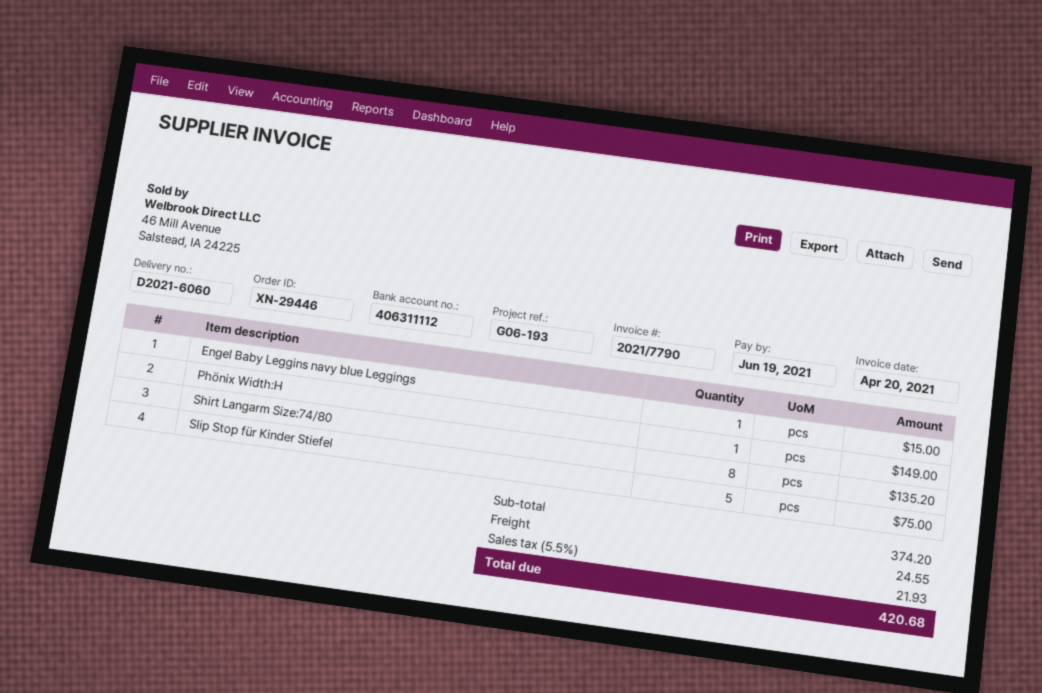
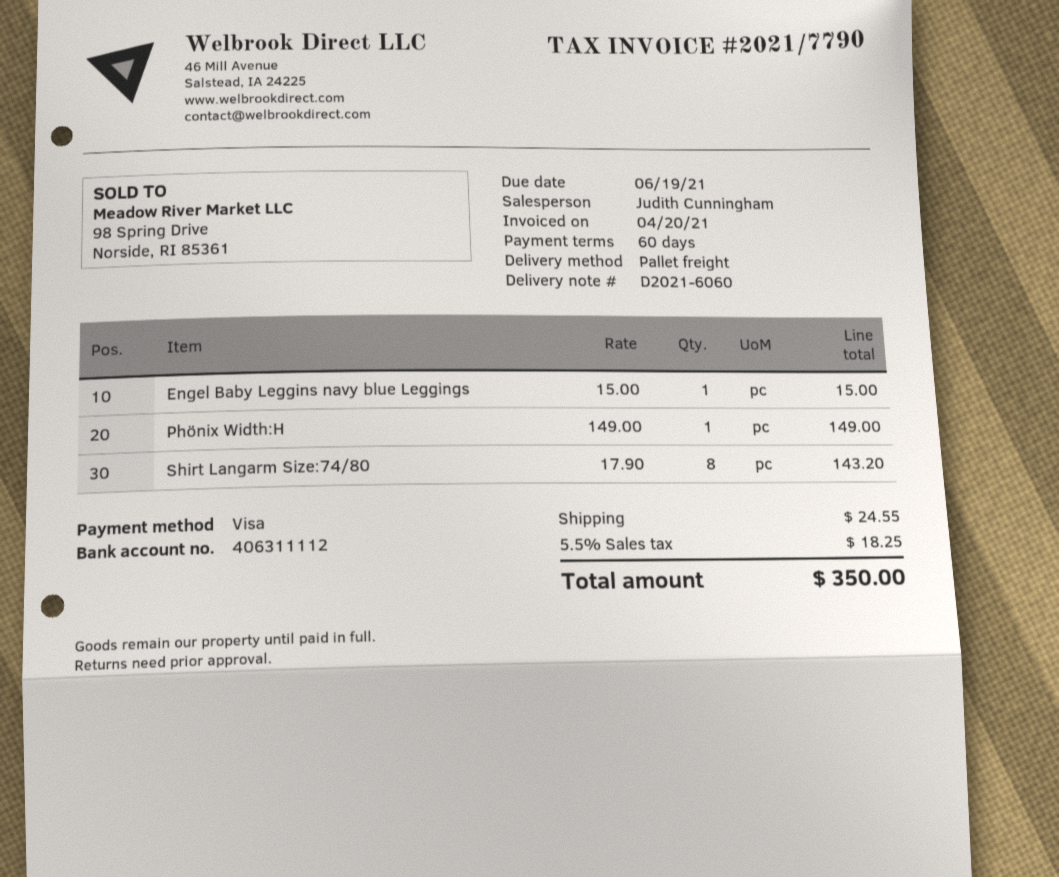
Shirt Langarm Size:74/80: 8 for 135.20 -> 8 for 143.20
Slip Stop für Kinder Stiefel: 5 for 75.00 -> none
tax: 5.5% = 21.93 -> 5.5% = 18.25
total: 420.68 -> 350.00

